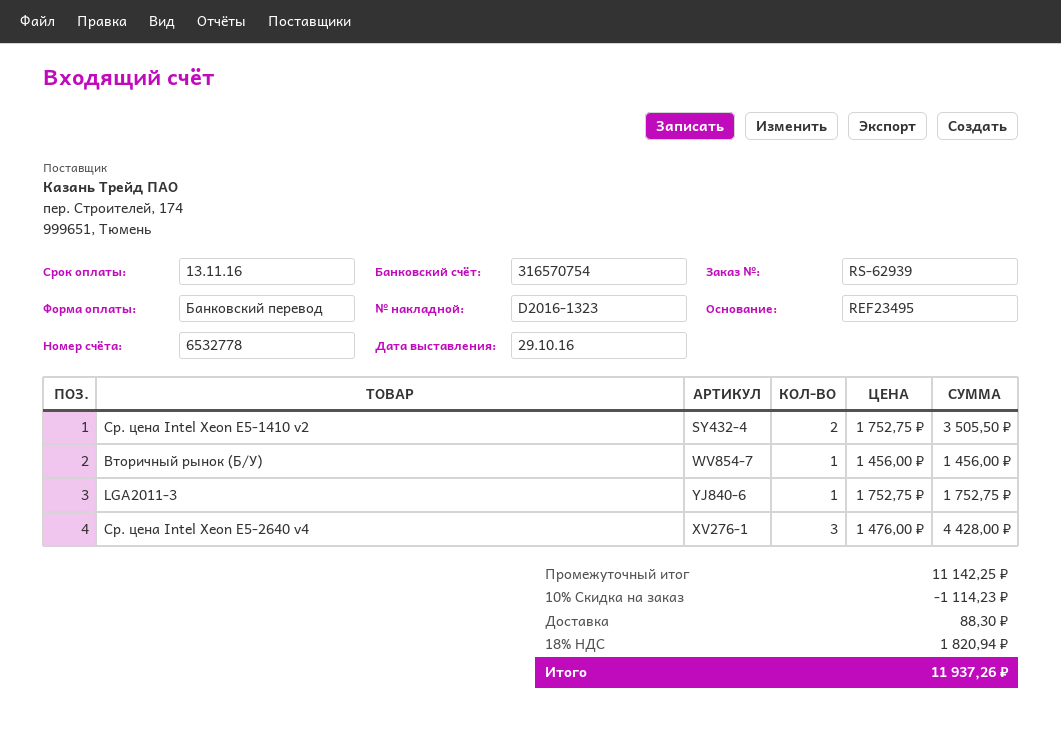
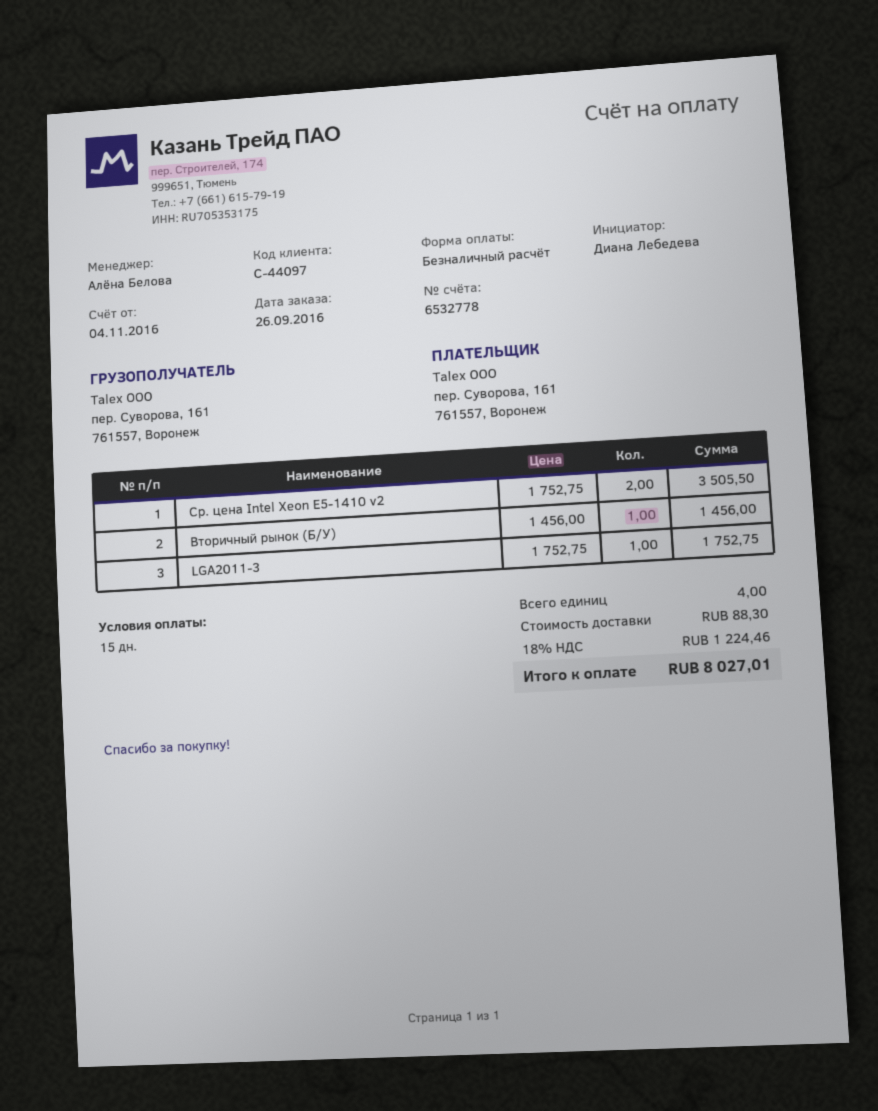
invoice date: 2016-10-29 -> 2016-11-04
Ср. цена Intel Xeon E5-2640 v4: 3 x 1476.00 = 4428.00 -> none
discount: 10% = 1114.23 -> none
tax: 18% = 1820.94 -> 18% = 1224.46
total: 11937.26 -> 8027.01

